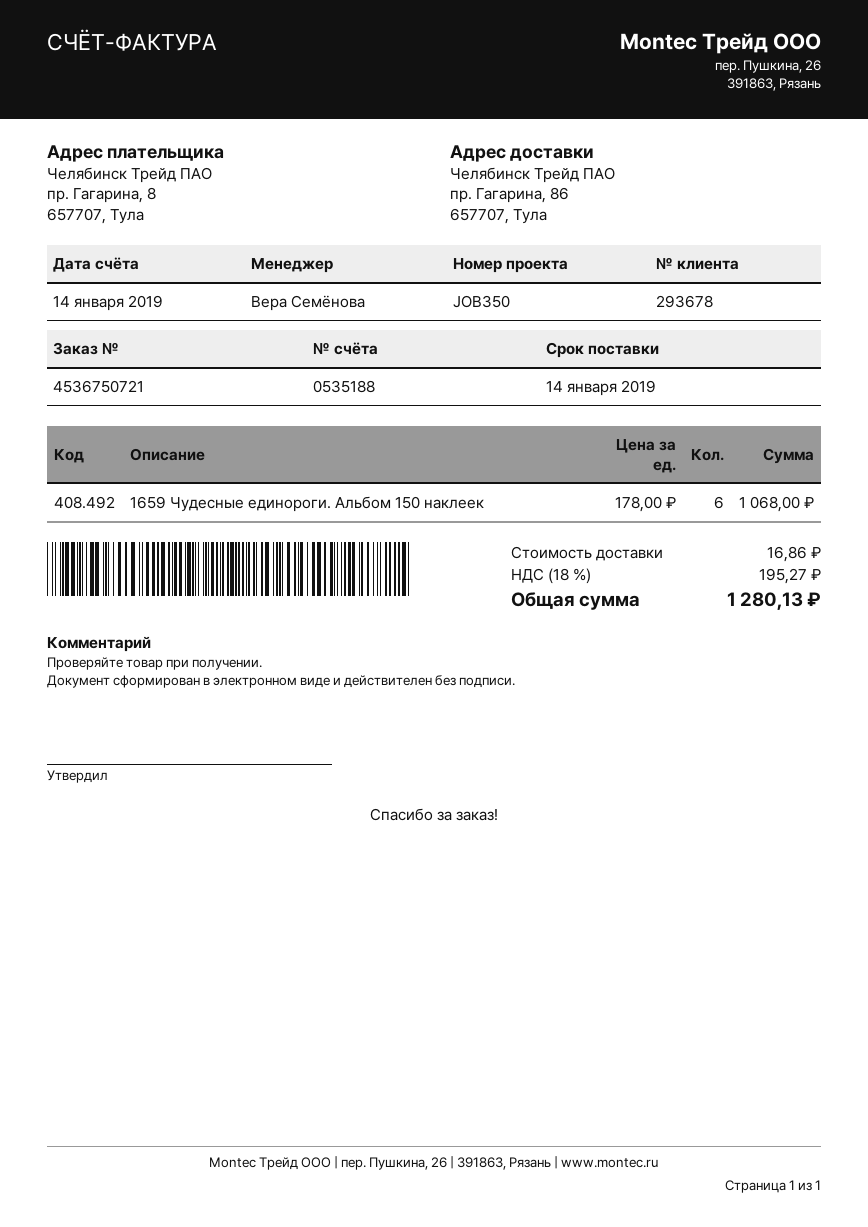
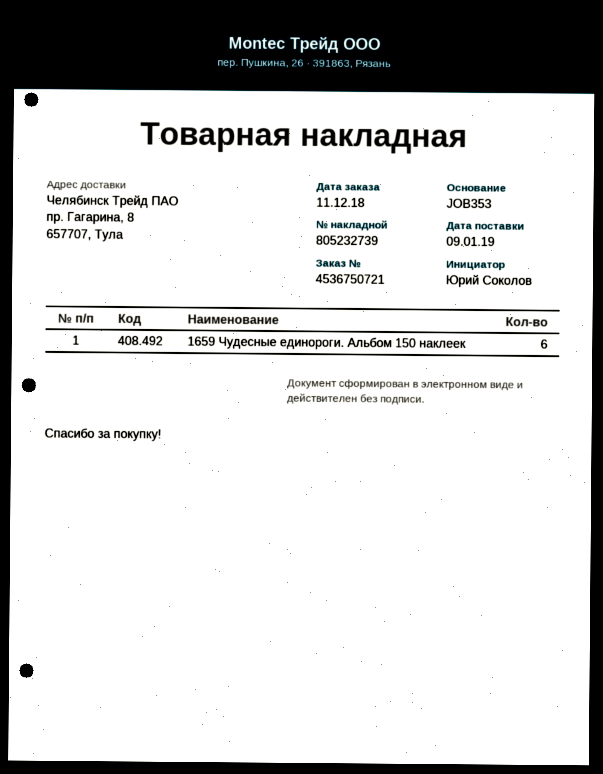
delivery date: 2019-01-14 -> 2019-01-09
reference: JOB350 -> JOB353
ship to: пр. Гагарина, 86, 657707, Тула -> пр. Гагарина, 8, 657707, Тула

